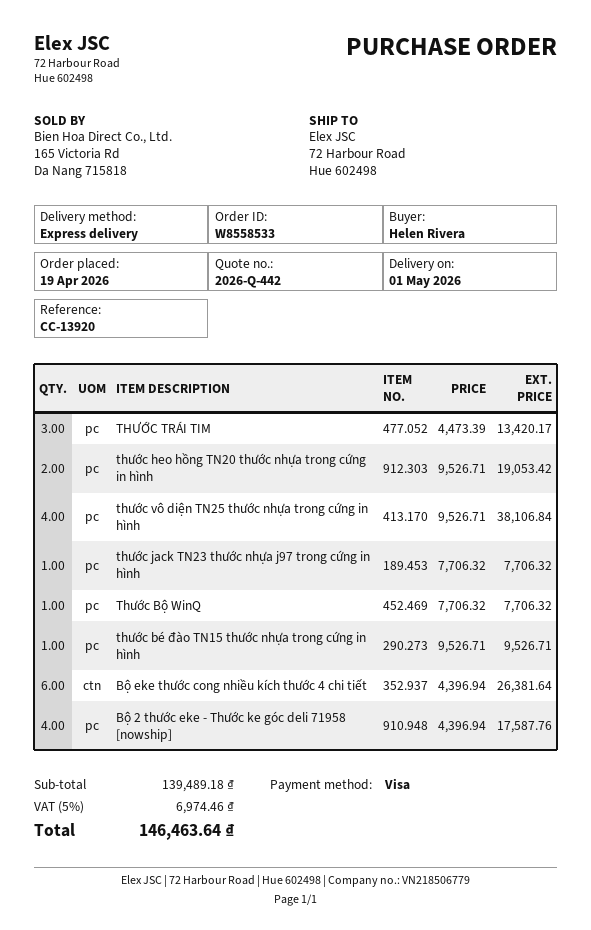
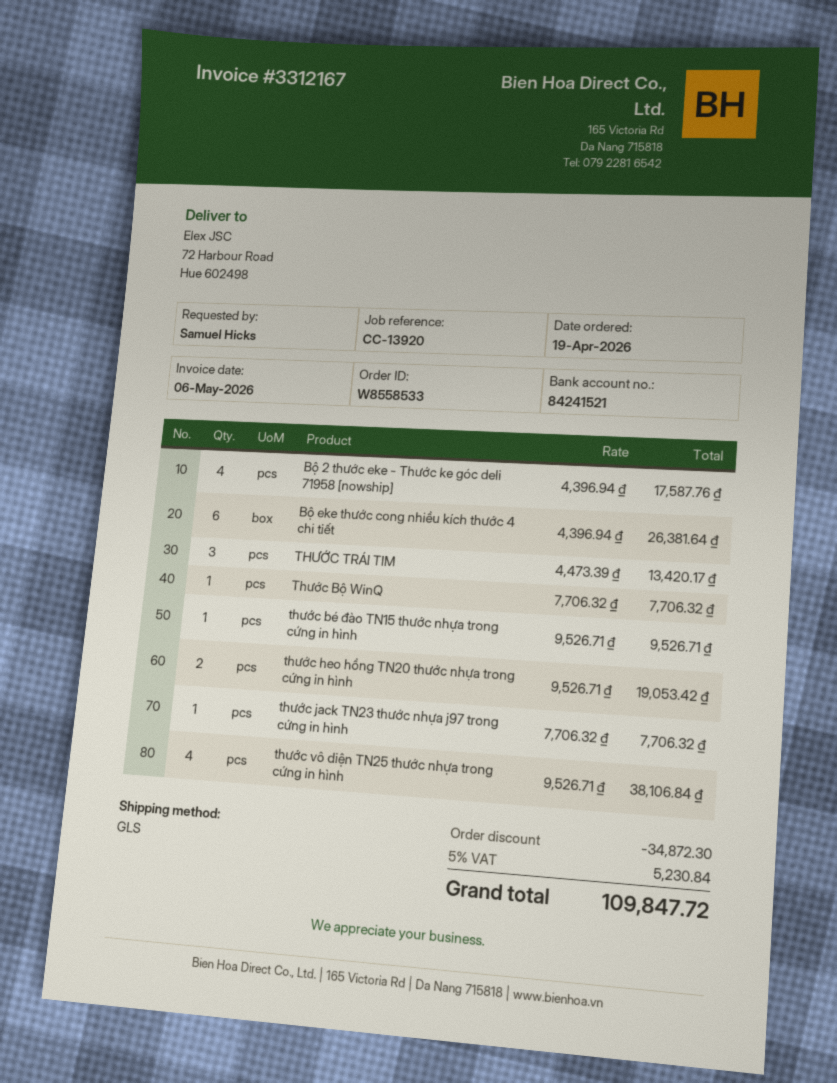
ordered by: Helen Rivera -> Samuel Hicks
shipping method: express -> GLS
discount: none -> 34872.30
tax: 5% = 6974.46 -> 5% = 5230.84
total: 146463.64 -> 109847.72

